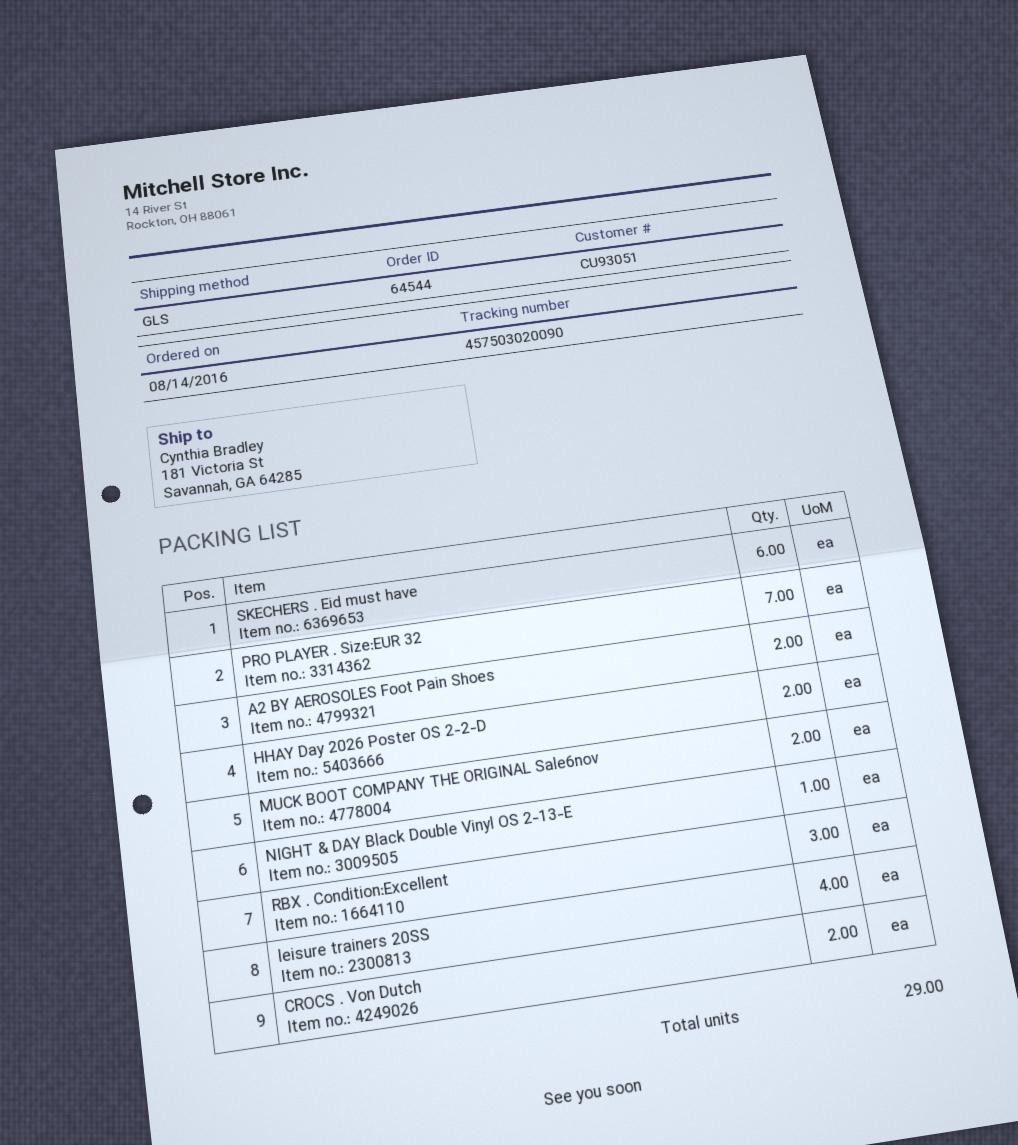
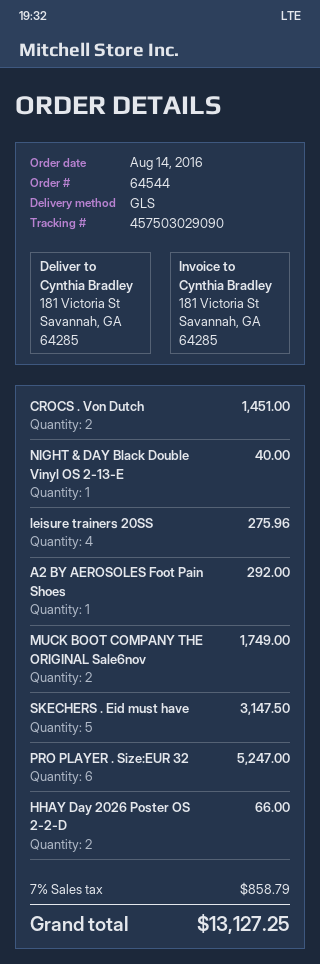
tracking number: 457503020090 -> 457503029090
SKECHERS . Eid must have: 6 -> 5
PRO PLAYER . Size:EUR 32: 7 -> 6
A2 BY AEROSOLES Foot Pain Shoes: 2 -> 1
RBX . Condition:Excellent: 3 -> none

